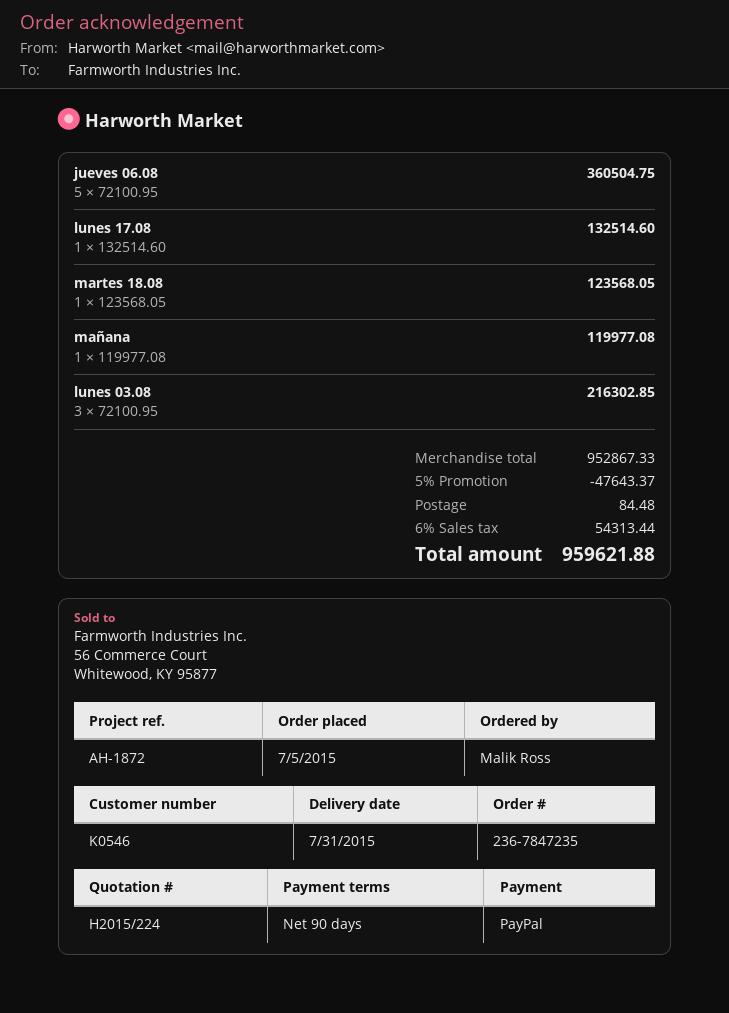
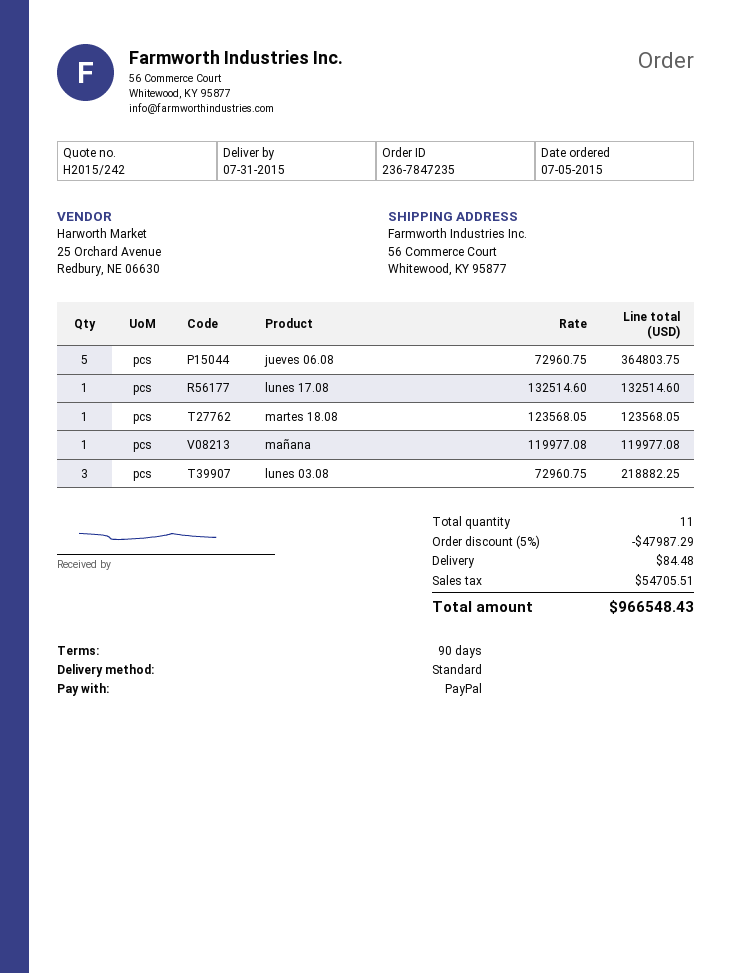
quote number: H2015/224 -> H2015/242
jueves 06.08: 5 x 72100.95 = 360504.75 -> 5 x 72960.75 = 364803.75
lunes 03.08: 3 x 72100.95 = 216302.85 -> 3 x 72960.75 = 218882.25
discount: 5% = 47643.37 -> 5% = 47987.29
tax: 54313.44 -> 54705.51
total: 959621.88 -> 966548.43

